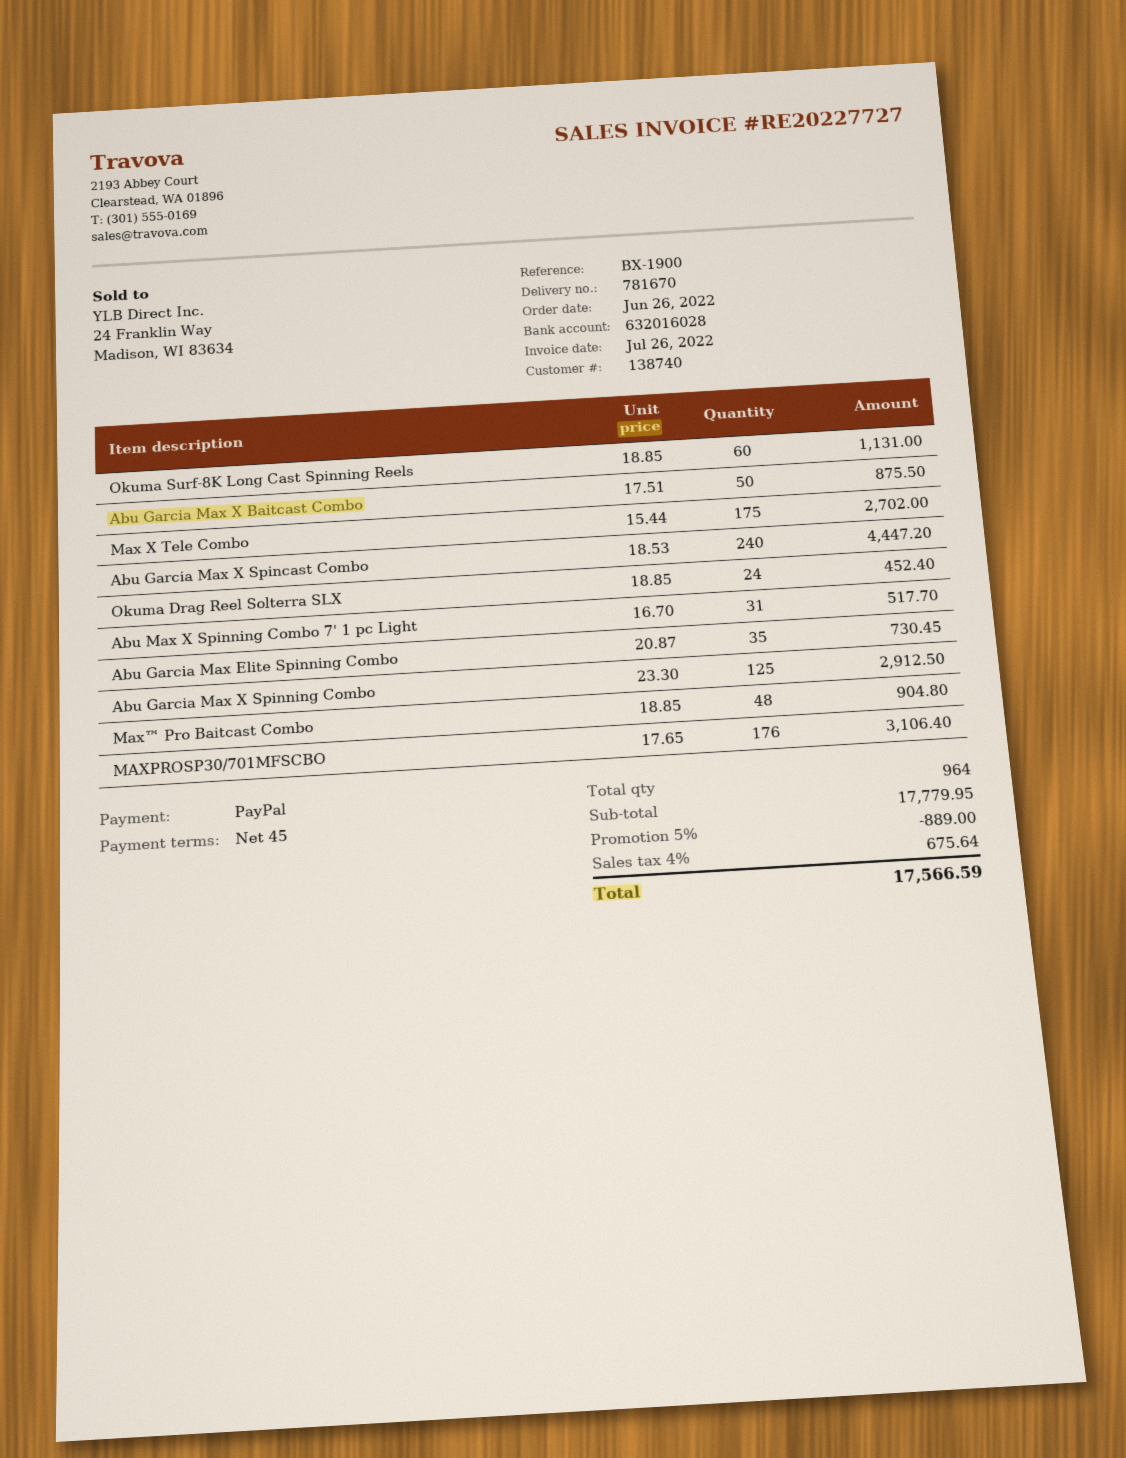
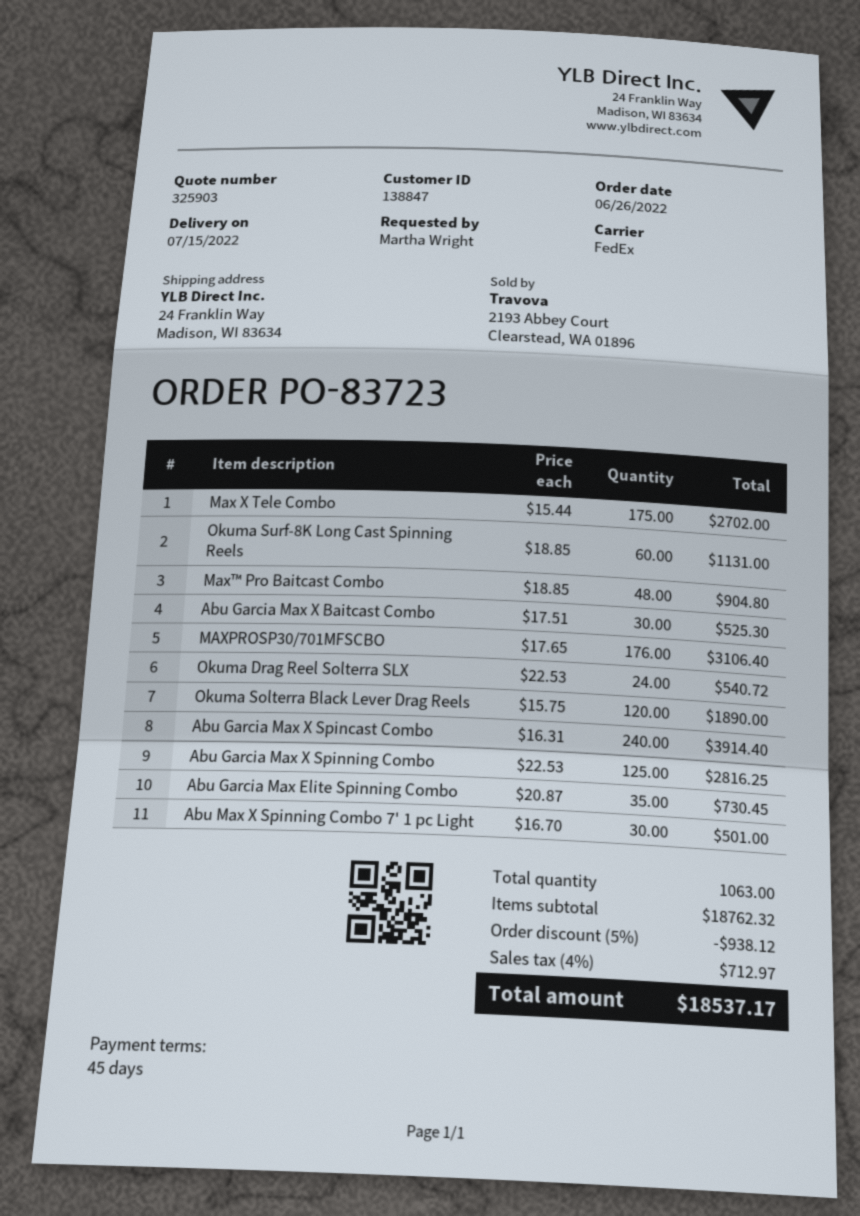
customer number: 138740 -> 138847
Abu Garcia Max X Baitcast Combo: 50 x 17.51 = 875.50 -> 30 x 17.51 = 525.30
Abu Garcia Max X Spincast Combo: 240 x 18.53 = 4447.20 -> 240 x 16.31 = 3914.40
Okuma Drag Reel Solterra SLX: 24 x 18.85 = 452.40 -> 24 x 22.53 = 540.72
Abu Max X Spinning Combo 7' 1 pc Light: 31 x 16.70 = 517.70 -> 30 x 16.70 = 501.00
Abu Garcia Max X Spinning Combo: 125 x 23.30 = 2912.50 -> 125 x 22.53 = 2816.25
Okuma Solterra Black Lever Drag Reels: none -> 120 x 15.75 = 1890.00
total quantity: 964 -> 1063
subtotal: 17779.95 -> 18762.32
discount: 5% = 889.00 -> 5% = 938.12
tax: 4% = 675.64 -> 4% = 712.97
total: 17566.59 -> 18537.17

